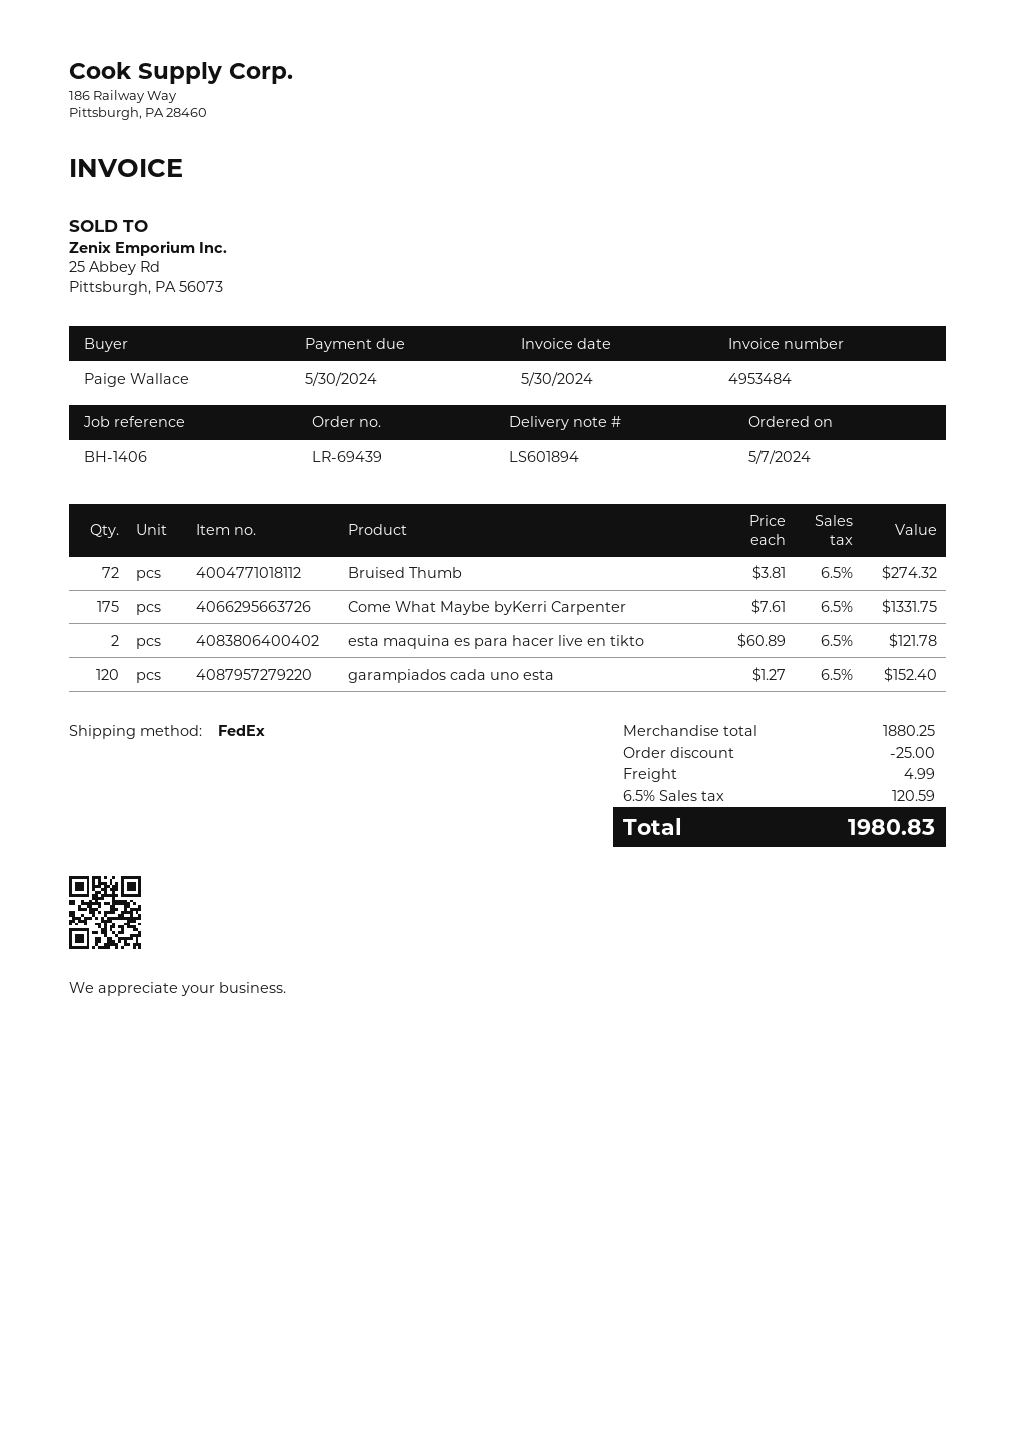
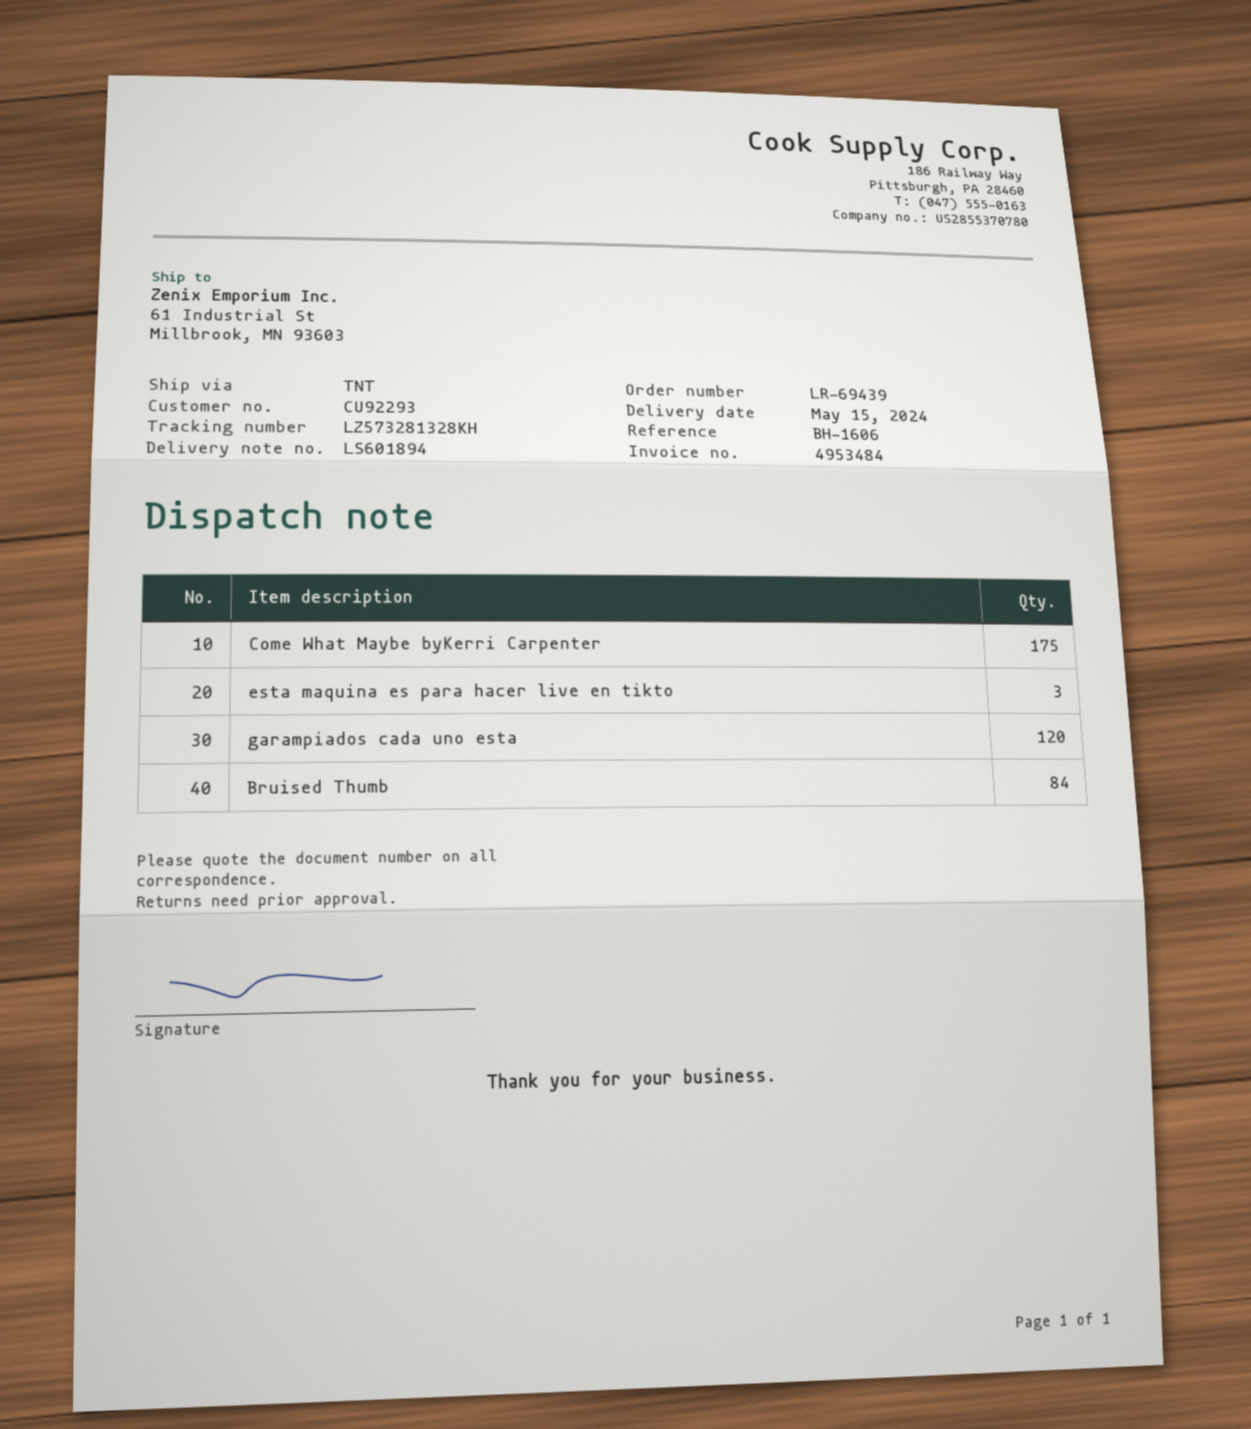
reference: BH-1406 -> BH-1606
shipping method: FedEx -> TNT
Bruised Thumb: 72 -> 84
esta maquina es para hacer live en tikto: 2 -> 3

